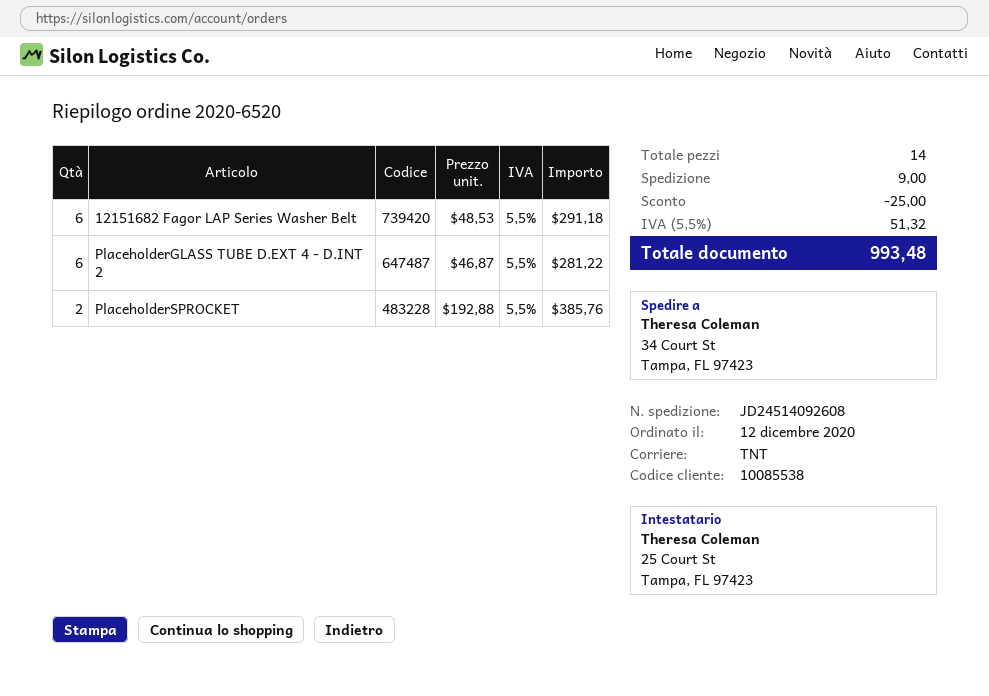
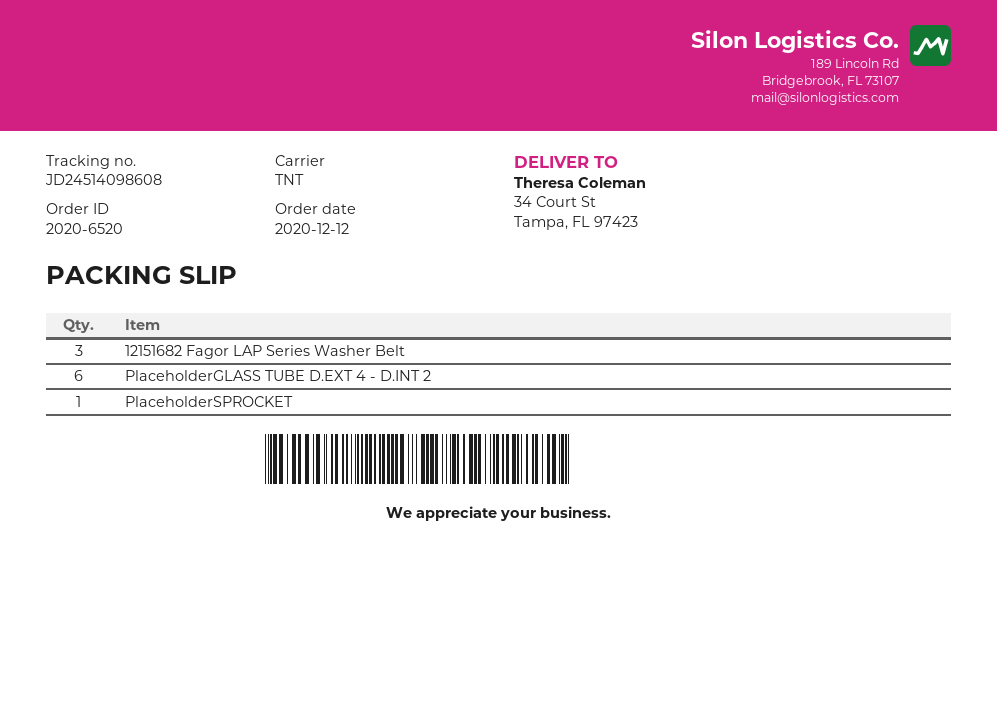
tracking number: JD24514092608 -> JD24514098608
12151682 Fagor LAP Series Washer Belt: 6 -> 3
PlaceholderSPROCKET: 2 -> 1

